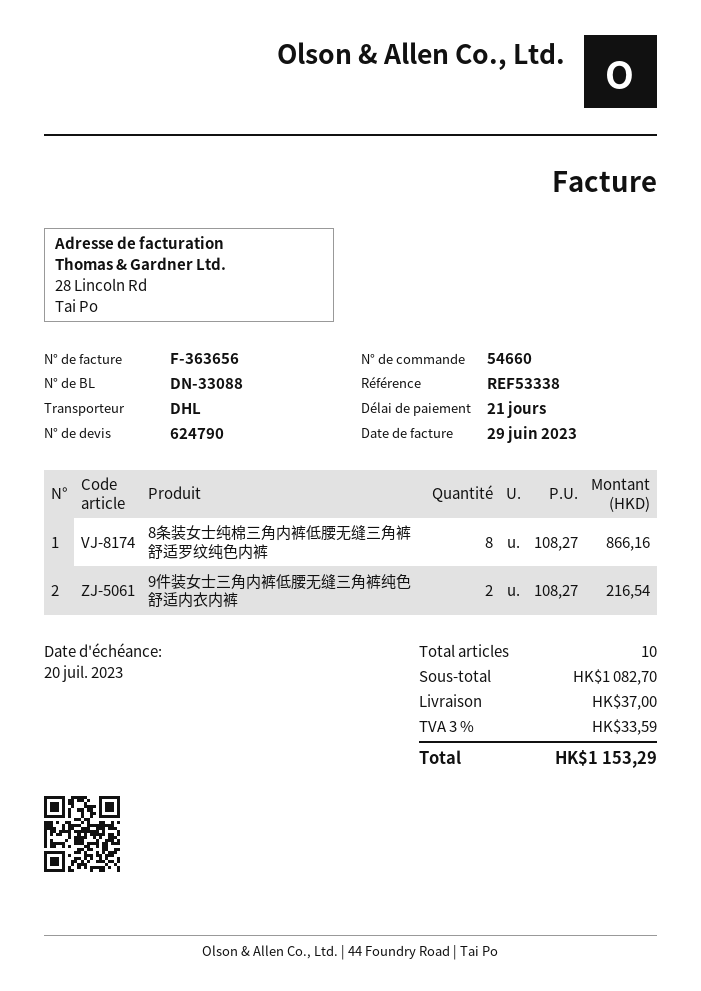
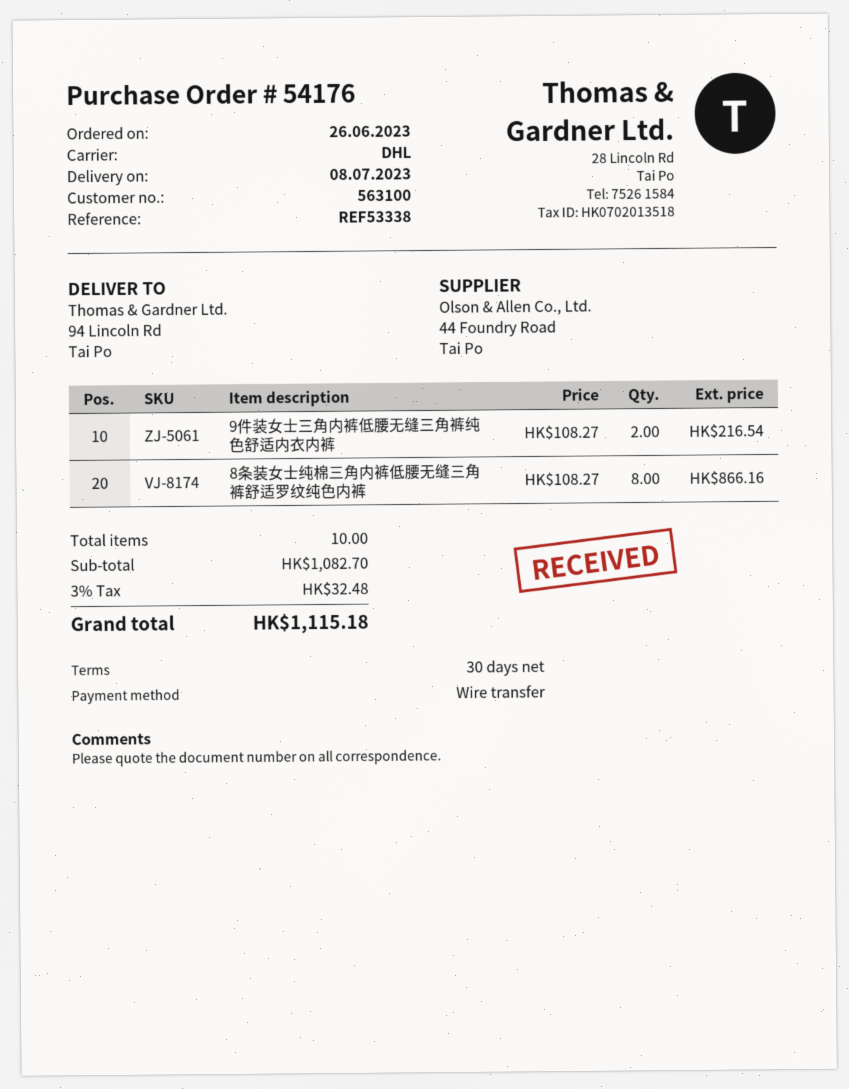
order number: 54660 -> 54176
payment terms: 21 days -> 30 days
shipping: 37.00 -> none
tax: 3% = 33.59 -> 3% = 32.48
total: 1153.29 -> 1115.18

